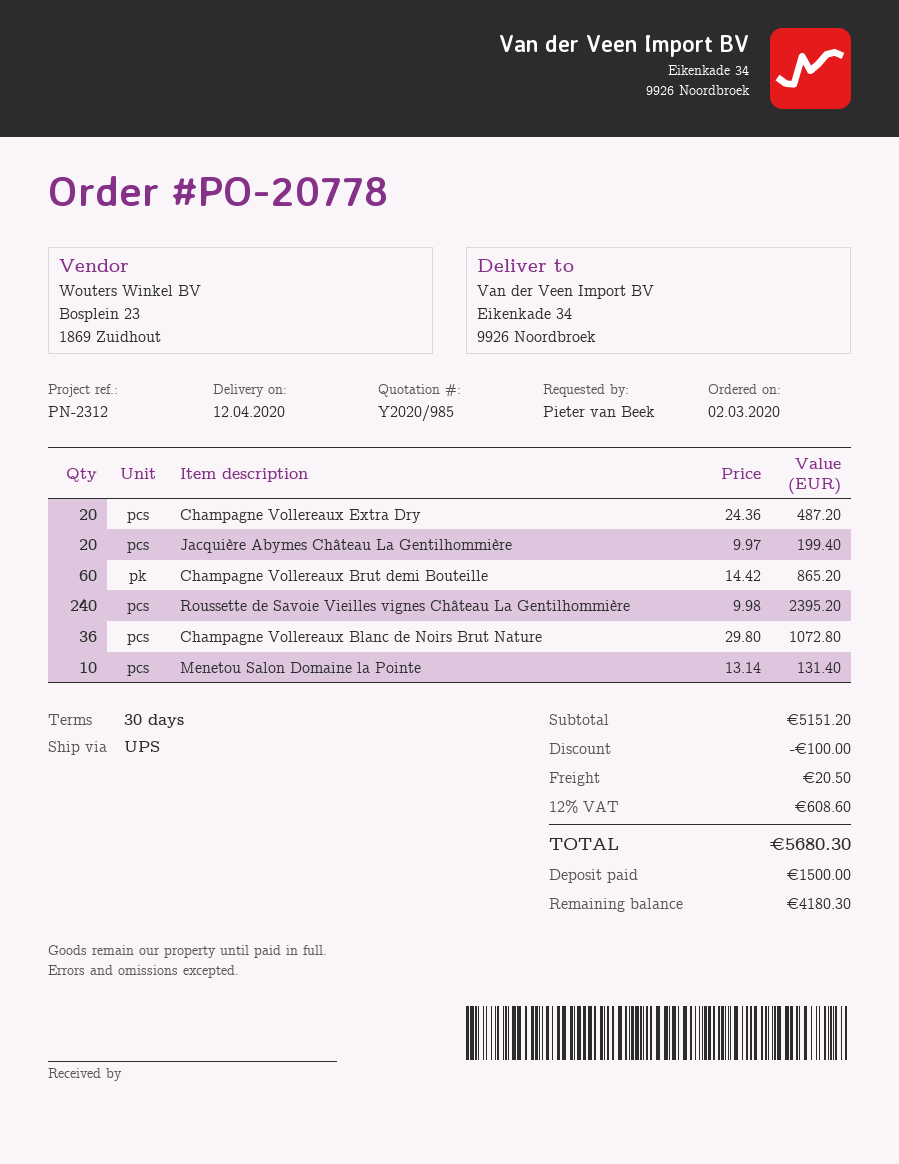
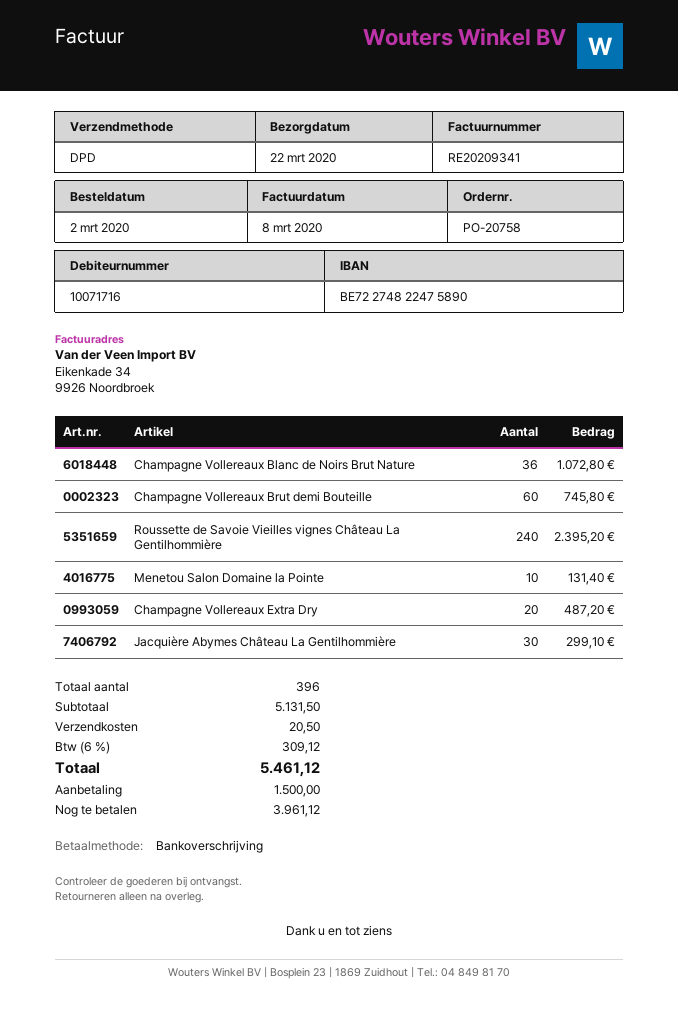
order number: PO-20778 -> PO-20758
delivery date: 2020-04-12 -> 2020-03-22
shipping method: UPS -> DPD
Jacquière Abymes Château La Gentilhommière: 20 for 199.40 -> 30 for 299.10
Champagne Vollereaux Brut demi Bouteille: 60 for 865.20 -> 60 for 745.80
subtotal: 5151.20 -> 5131.50
discount: 100.00 -> none
tax: 12% = 608.60 -> 6% = 309.12
total: 5680.30 -> 5461.12
balance: 4180.30 -> 3961.12

